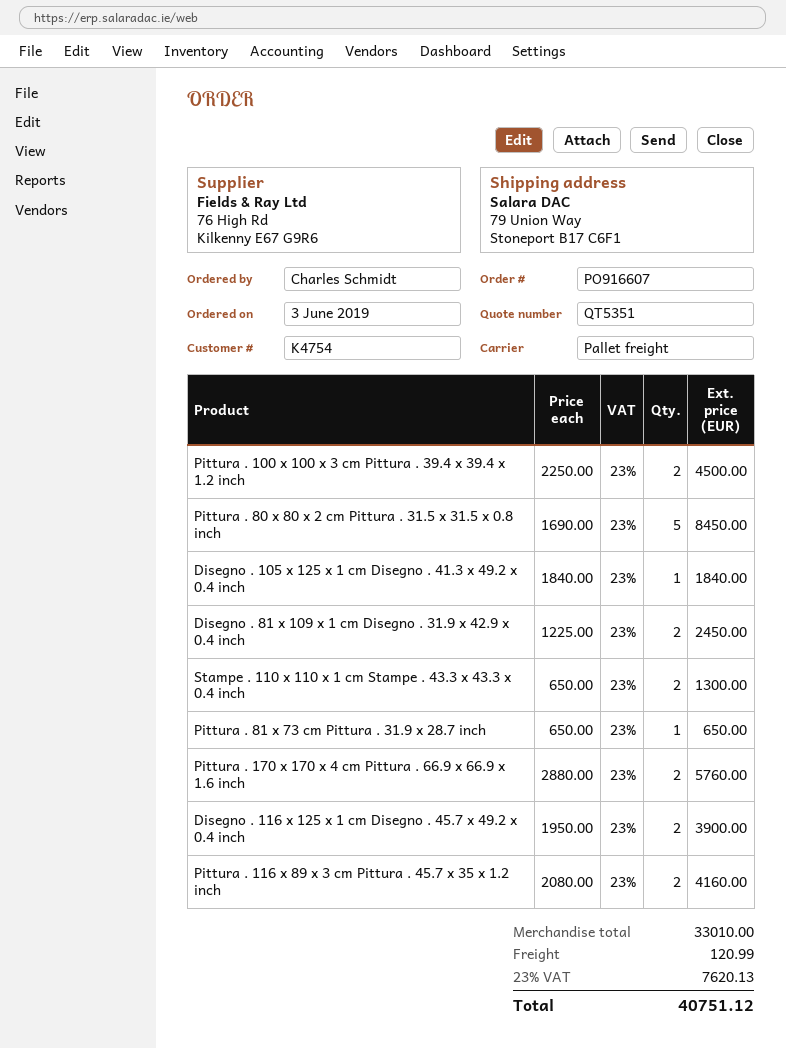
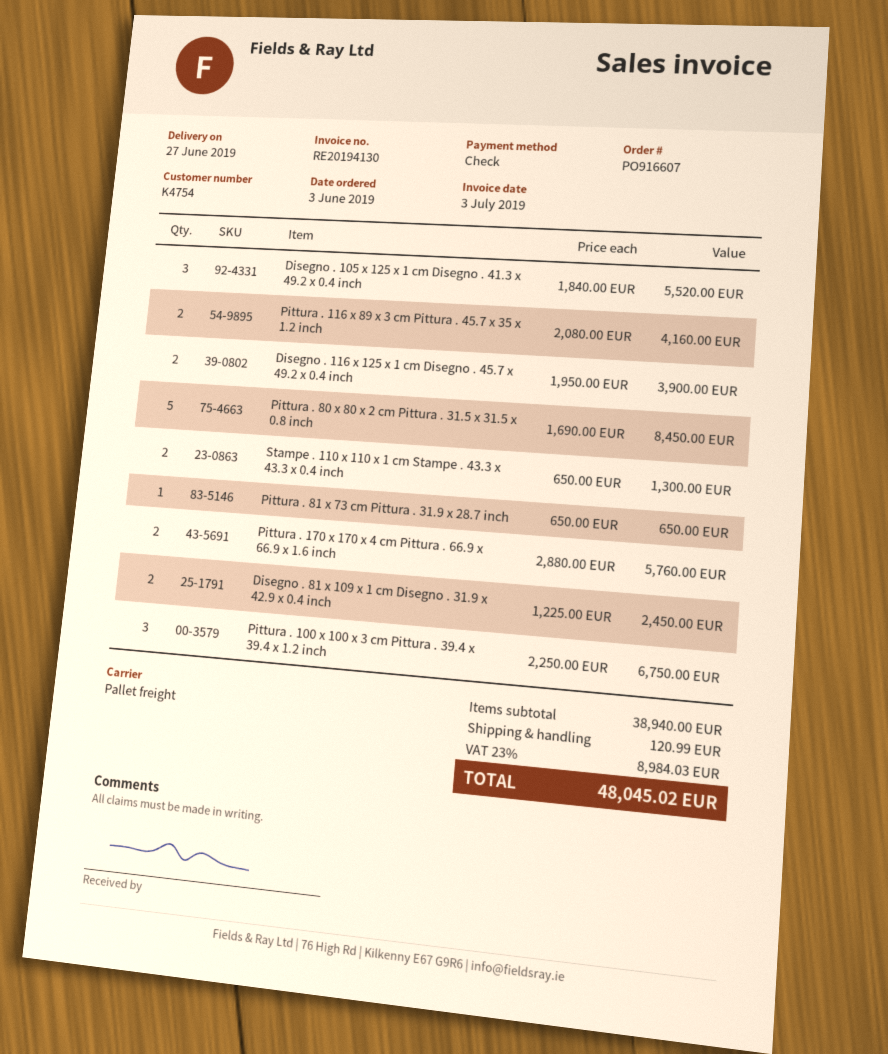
Pittura . 100 x 100 x 3 cm Pittura . 39.4 x 39.4 x 1.2 inch: 2 x 2250.00 = 4500.00 -> 3 x 2250.00 = 6750.00
Disegno . 105 x 125 x 1 cm Disegno . 41.3 x 49.2 x 0.4 inch: 1 x 1840.00 = 1840.00 -> 3 x 1840.00 = 5520.00
subtotal: 33010.00 -> 38940.00
tax: 23% = 7620.13 -> 23% = 8984.03
total: 40751.12 -> 48045.02

